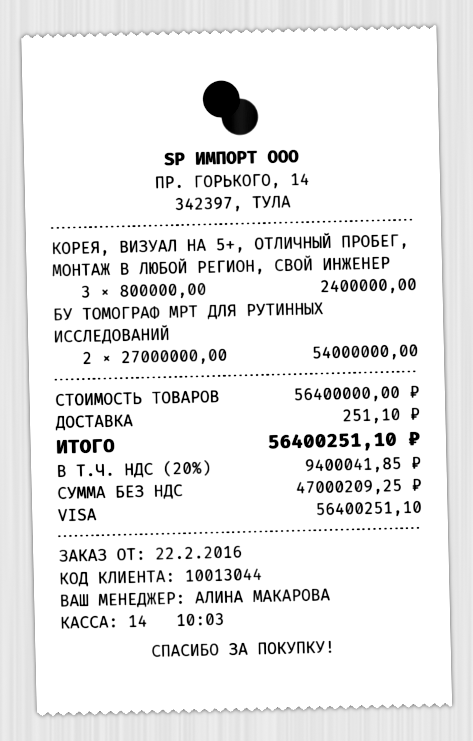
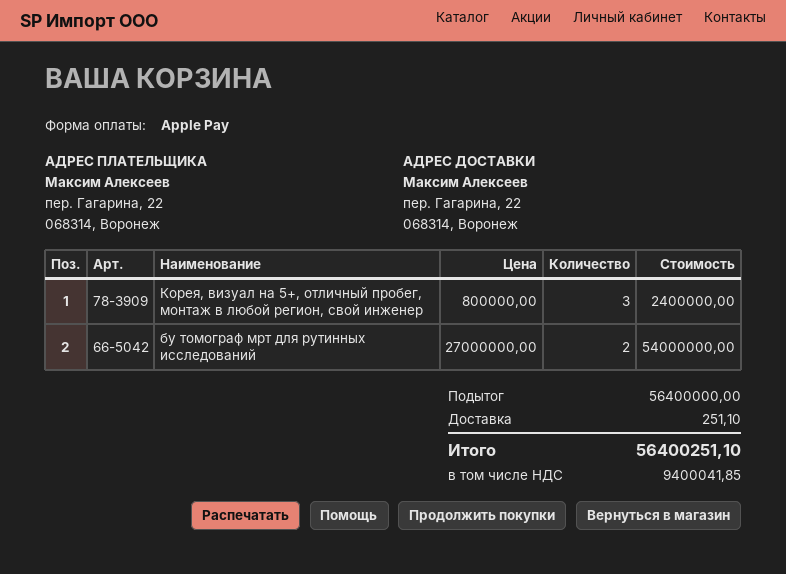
payment method: Visa -> Apple Pay

